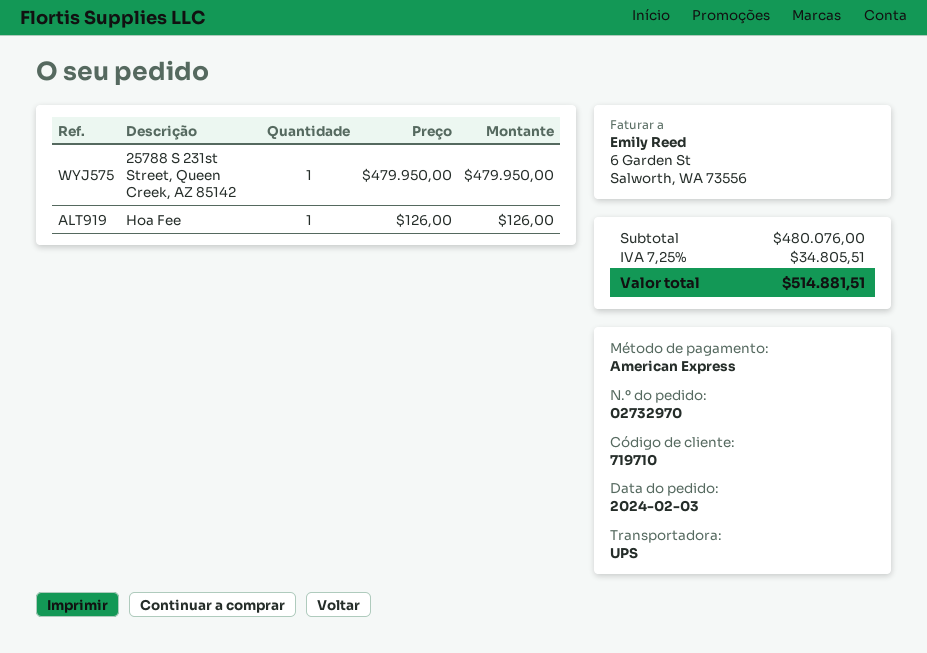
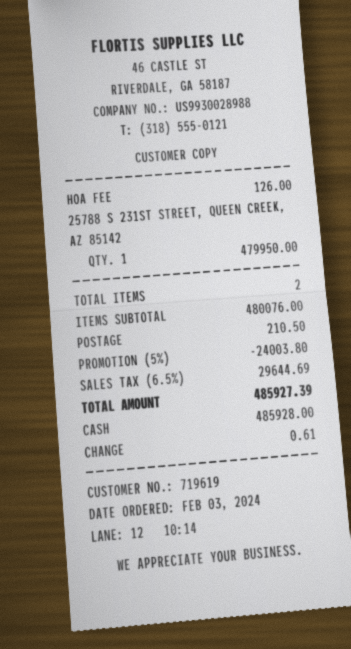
customer number: 719710 -> 719619
payment method: American Express -> cash
discount: none -> 5% = 24003.80
shipping: none -> 210.50
tax: 7.25% = 34805.51 -> 6.5% = 29644.69
total: 514881.51 -> 485927.39

